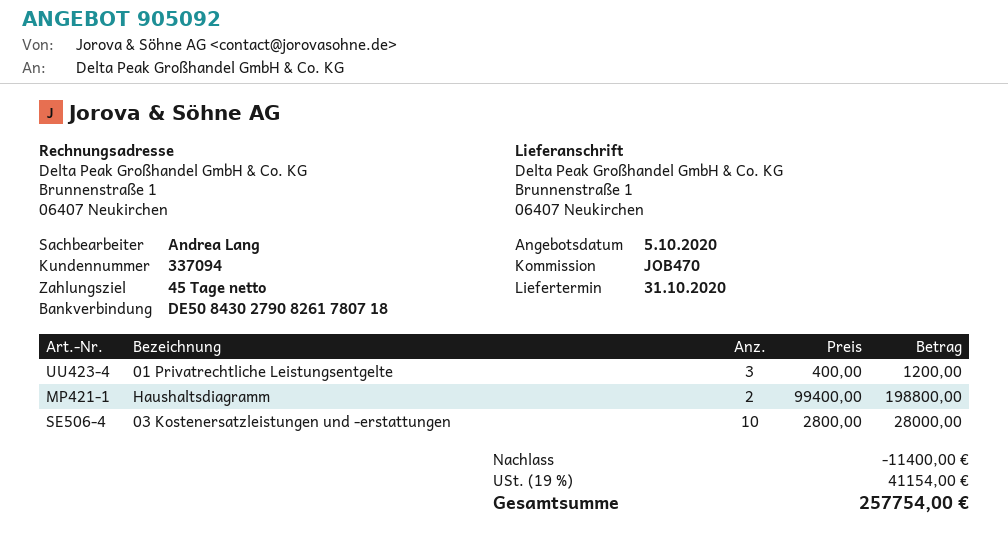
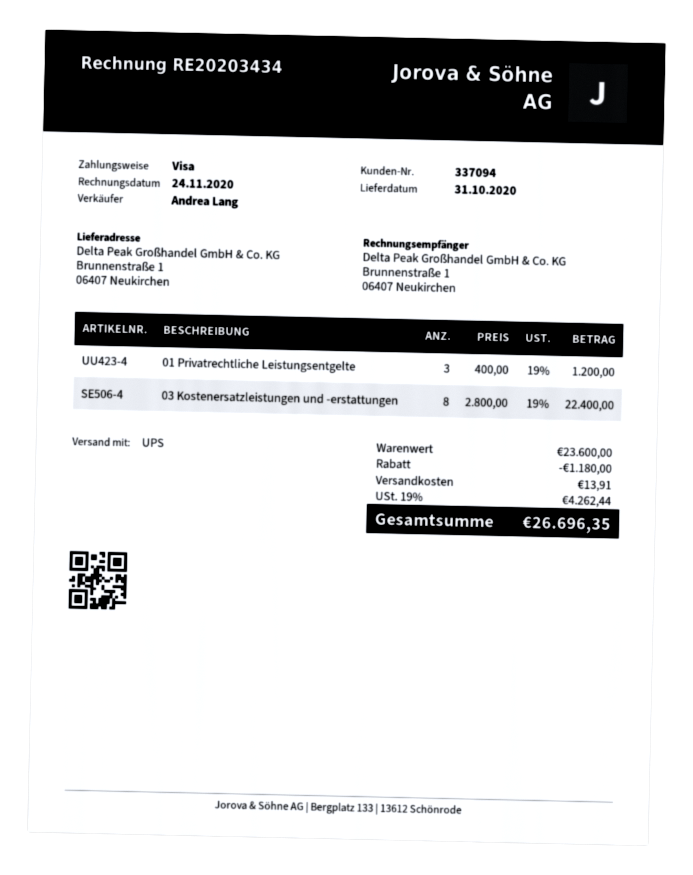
Haushaltsdiagramm: 2 x 99400.00 = 198800.00 -> none
03 Kostenersatzleistungen und -erstattungen: 10 x 2800.00 = 28000.00 -> 8 x 2800.00 = 22400.00
discount: 11400.00 -> 1180.00
shipping: none -> 13.91
tax: 19% = 41154.00 -> 19% = 4262.44
total: 257754.00 -> 26696.35

